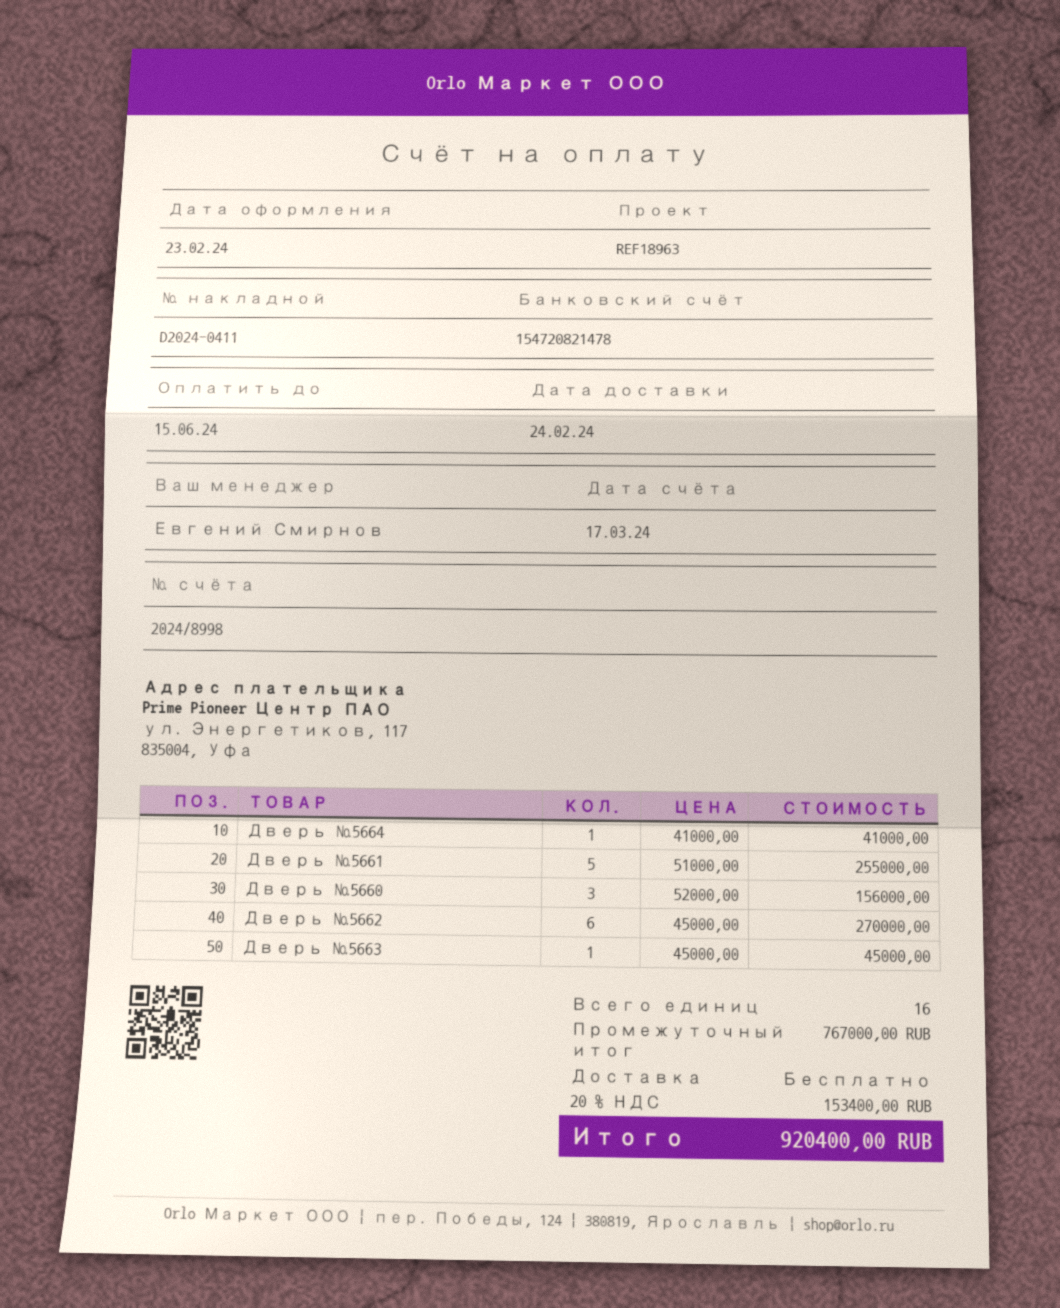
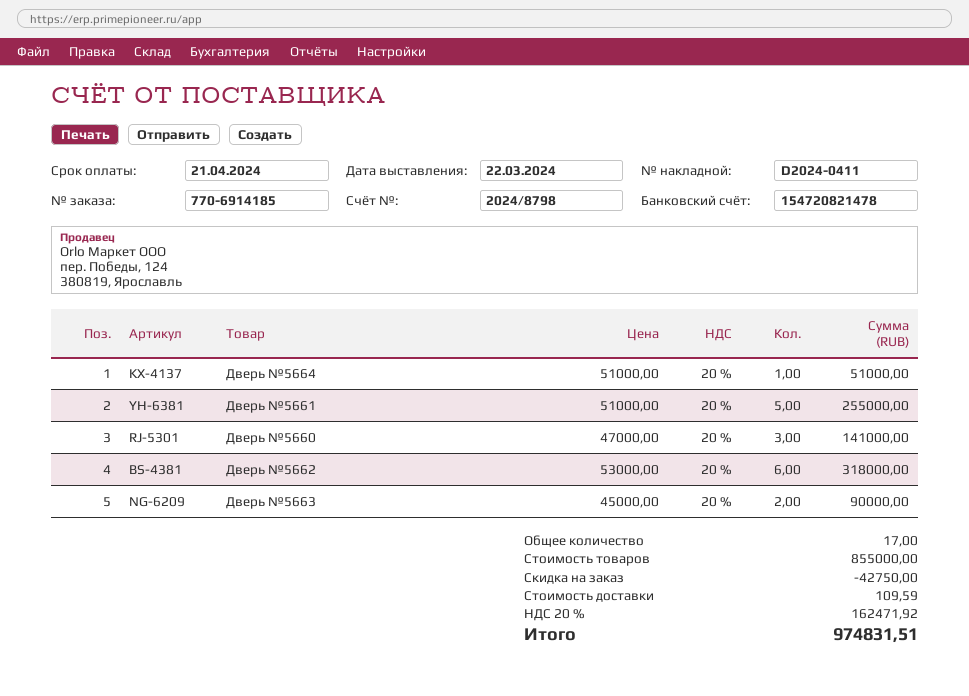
invoice number: 2024/8998 -> 2024/8798
invoice date: 2024-03-17 -> 2024-03-22
due date: 2024-06-15 -> 2024-04-21
Дверь №5664: 1 x 41000.00 = 41000.00 -> 1 x 51000.00 = 51000.00
Дверь №5660: 3 x 52000.00 = 156000.00 -> 3 x 47000.00 = 141000.00
Дверь №5662: 6 x 45000.00 = 270000.00 -> 6 x 53000.00 = 318000.00
Дверь №5663: 1 x 45000.00 = 45000.00 -> 2 x 45000.00 = 90000.00
total quantity: 16 -> 17
subtotal: 767000.00 -> 855000.00
discount: none -> 42750.00
shipping: 0.00 -> 109.59
tax: 20% = 153400.00 -> 20% = 162471.92
total: 920400.00 -> 974831.51

